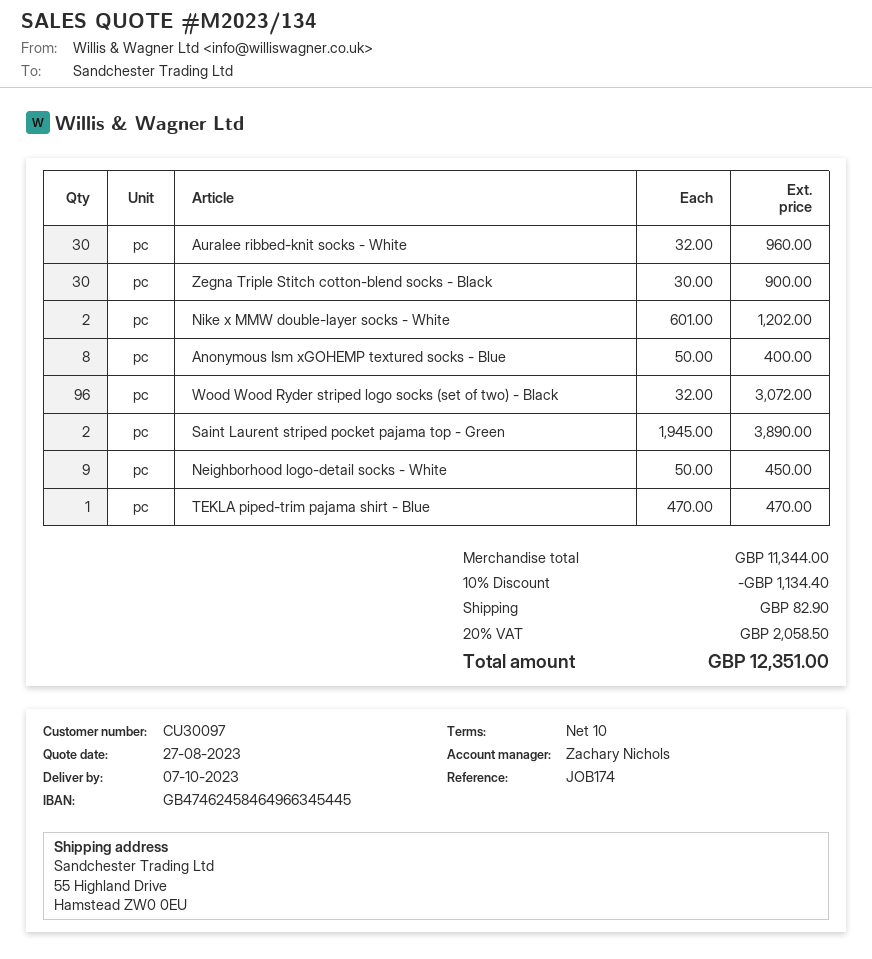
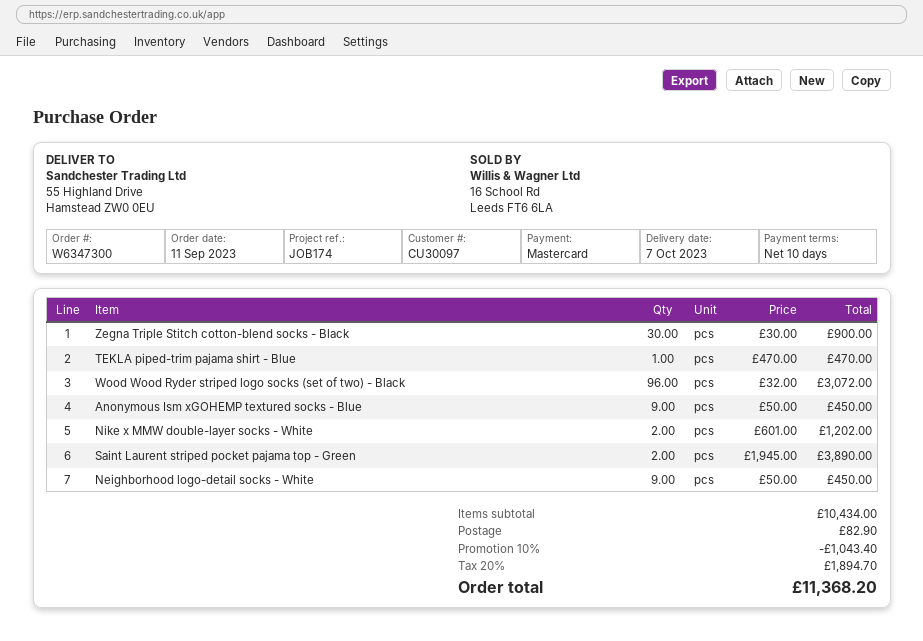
Auralee ribbed-knit socks - White: 30 x 32.00 = 960.00 -> none
Anonymous Ism xGOHEMP textured socks - Blue: 8 x 50.00 = 400.00 -> 9 x 50.00 = 450.00
subtotal: 11344.00 -> 10434.00
discount: 10% = 1134.40 -> 10% = 1043.40
tax: 20% = 2058.50 -> 20% = 1894.70
total: 12351.00 -> 11368.20

